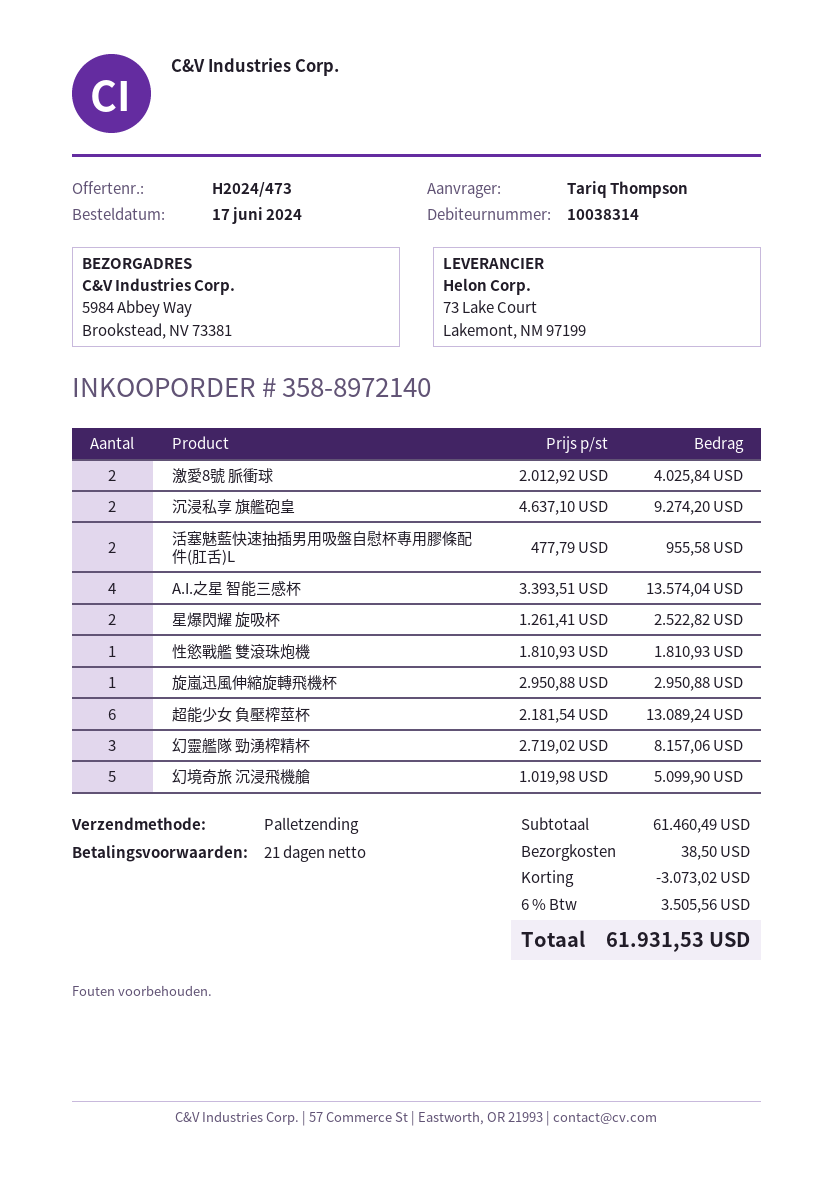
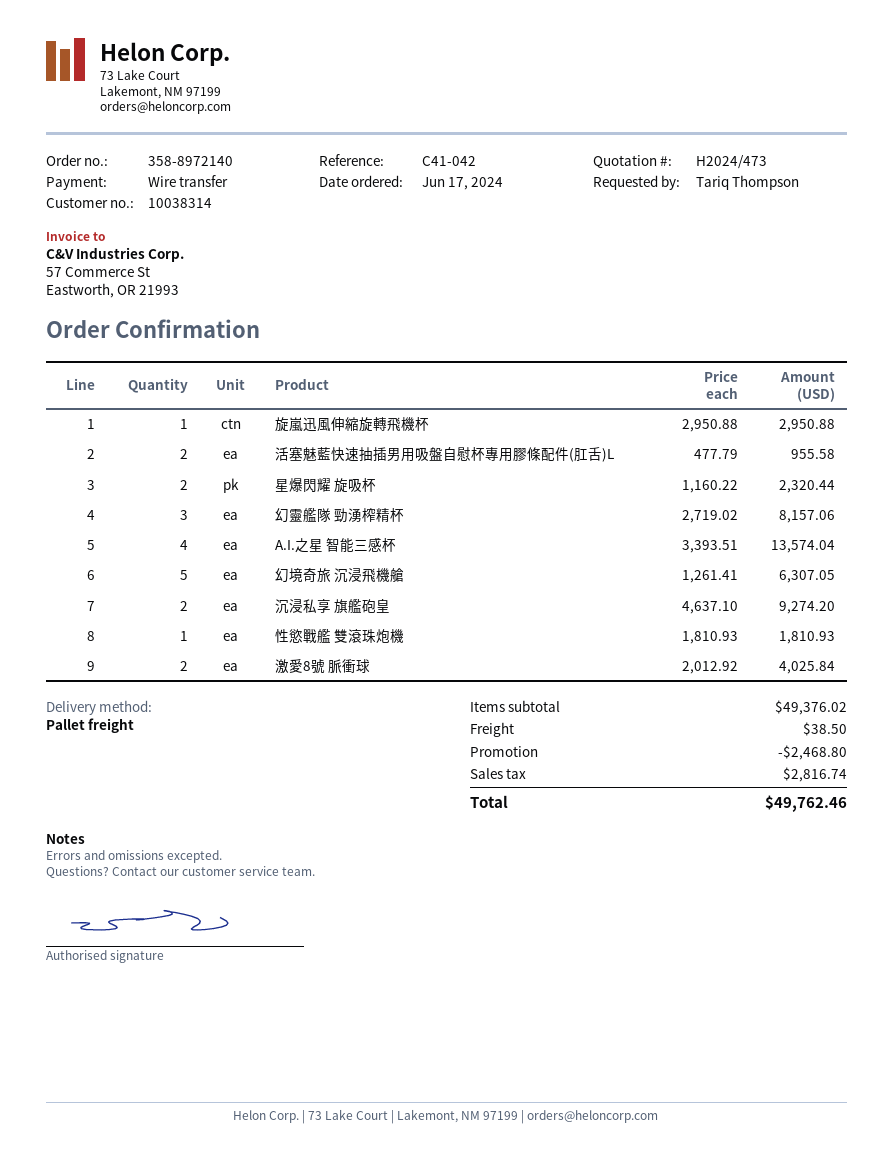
星爆閃耀 旋吸杯: 2 x 1261.41 = 2522.82 -> 2 x 1160.22 = 2320.44
超能少女 負壓榨莖杯: 6 x 2181.54 = 13089.24 -> none
幻境奇旅 沉浸飛機艙: 5 x 1019.98 = 5099.90 -> 5 x 1261.41 = 6307.05
subtotal: 61460.49 -> 49376.02
discount: 3073.02 -> 2468.80
tax: 3505.56 -> 2816.74
total: 61931.53 -> 49762.46

